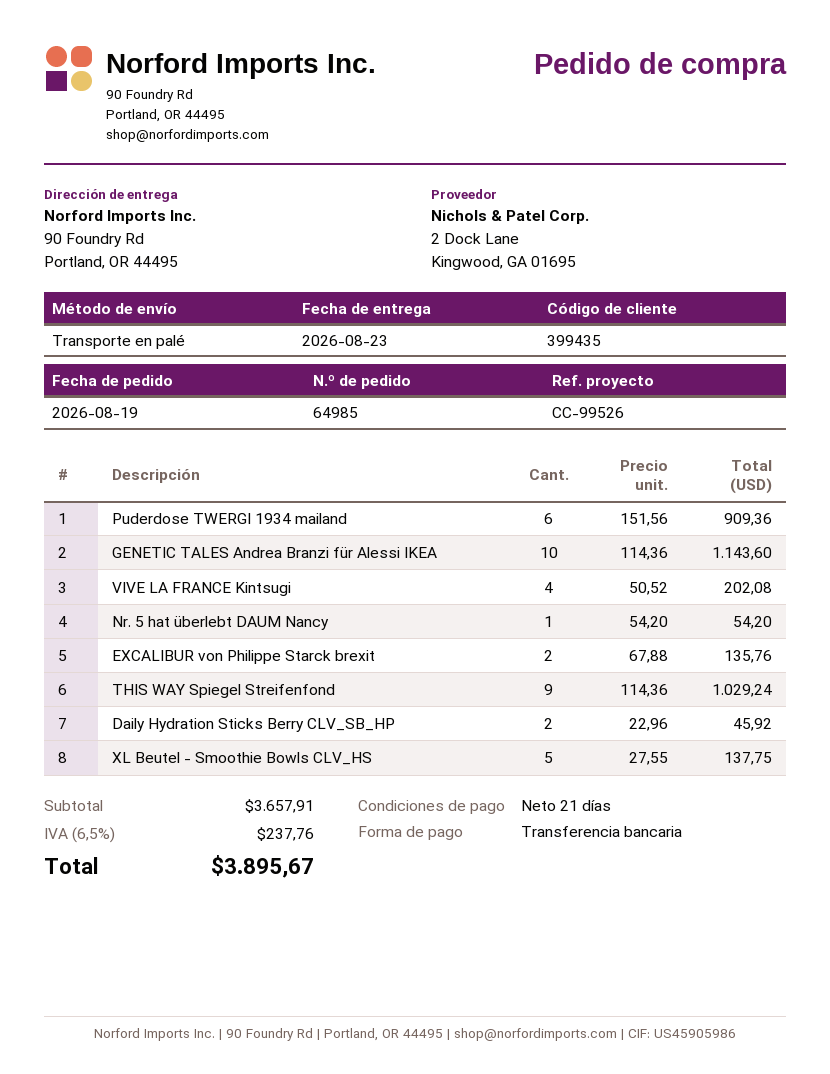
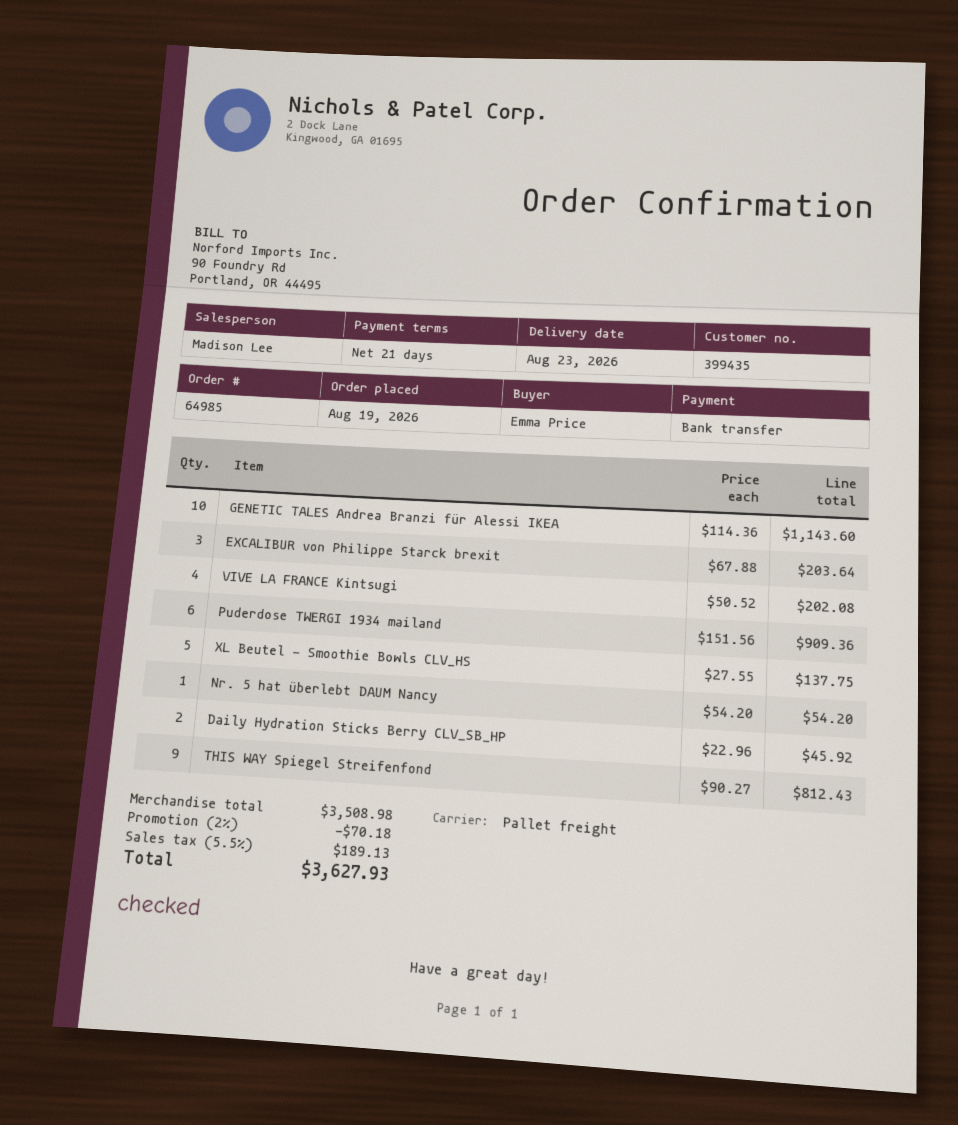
EXCALIBUR von Philippe Starck brexit: 2 x 67.88 = 135.76 -> 3 x 67.88 = 203.64
THIS WAY Spiegel Streifenfond: 9 x 114.36 = 1029.24 -> 9 x 90.27 = 812.43
subtotal: 3657.91 -> 3508.98
discount: none -> 2% = 70.18
tax: 6.5% = 237.76 -> 5.5% = 189.13
total: 3895.67 -> 3627.93

